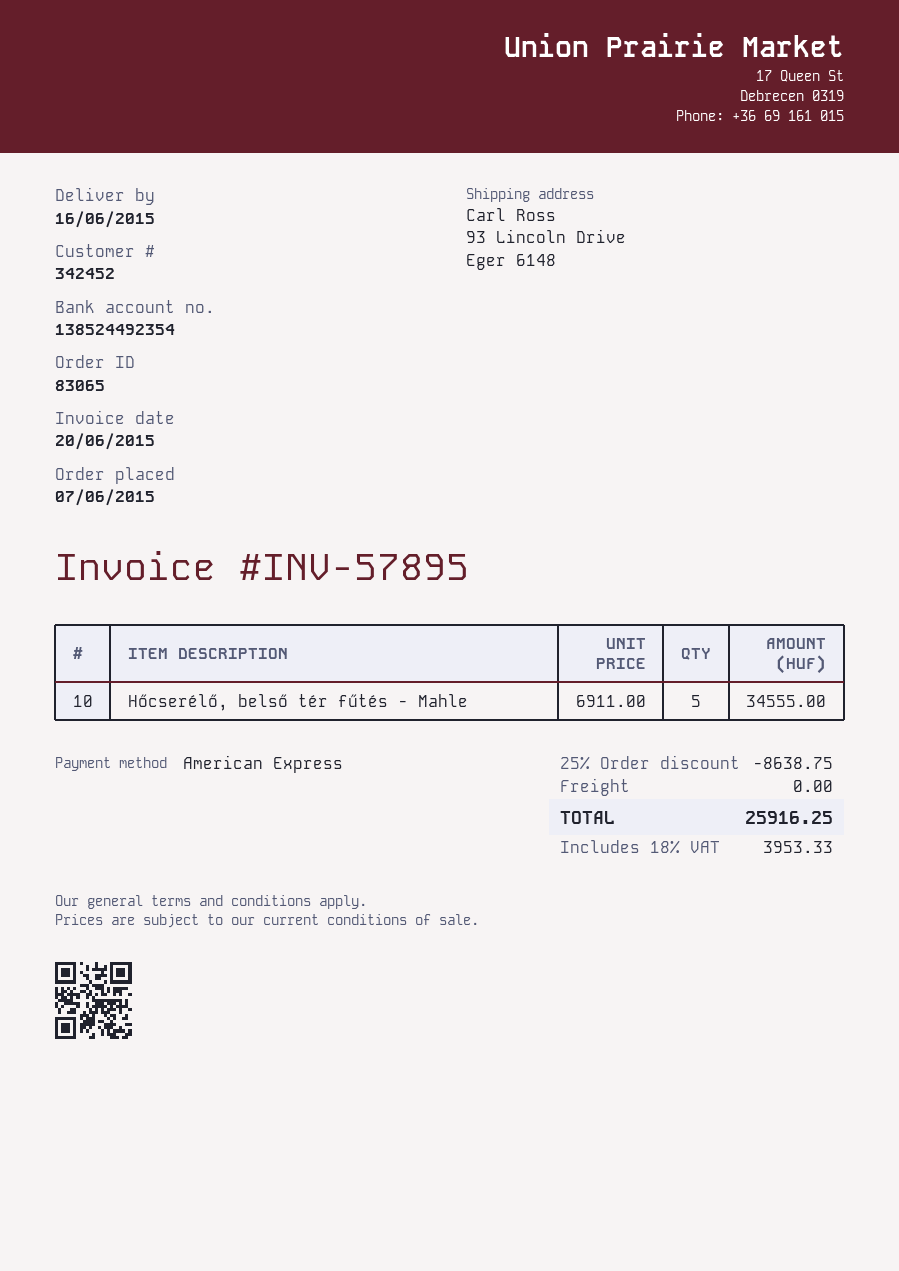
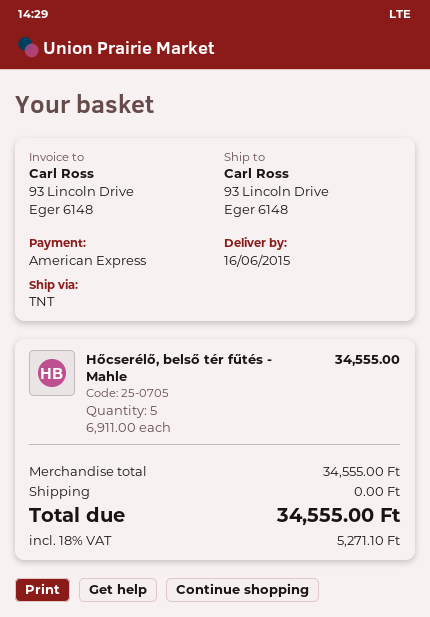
discount: 25% = 8638.75 -> none
tax: 18% = 3953.33 -> 18% = 5271.10
total: 25916.25 -> 34555.00

